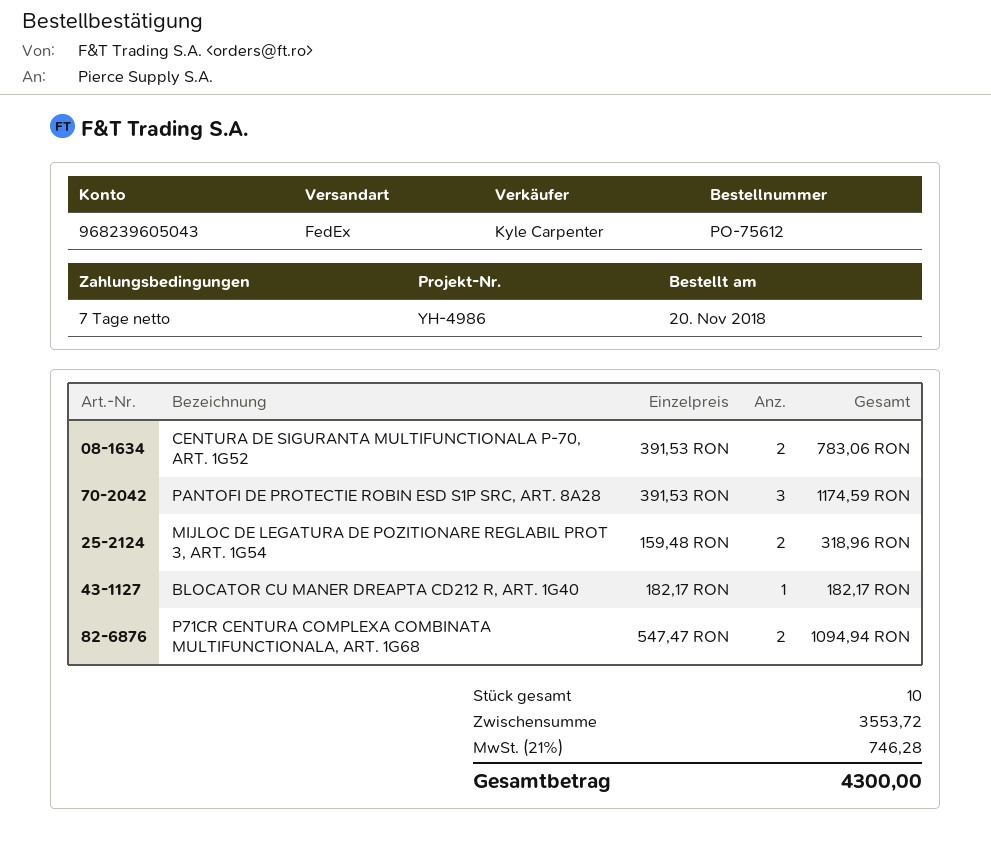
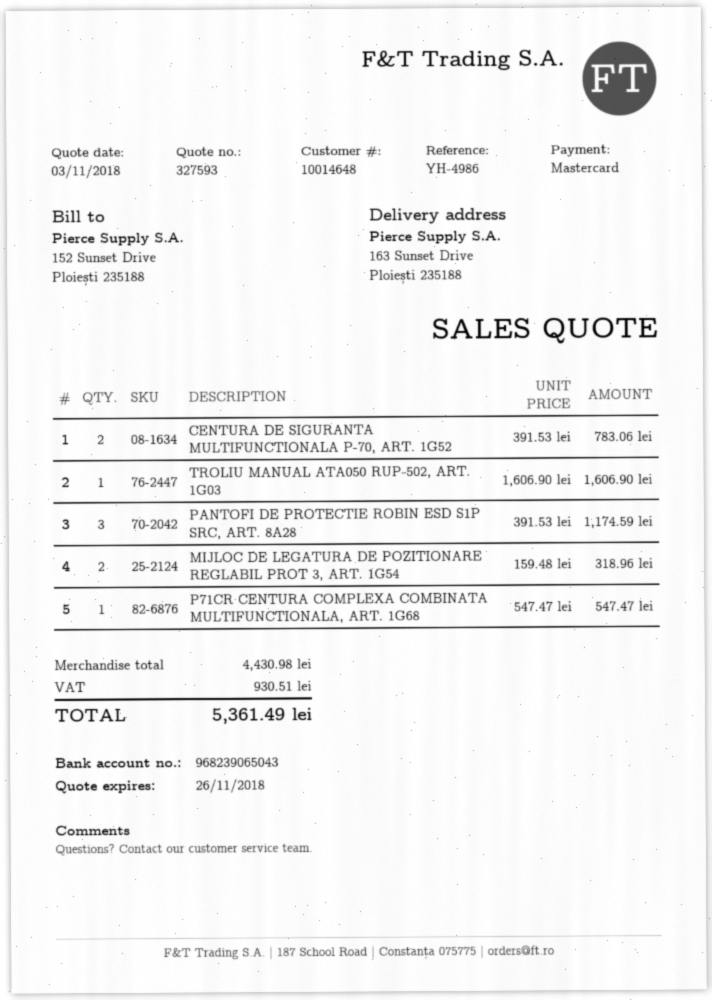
bank account: 968239605043 -> 968239065043
BLOCATOR CU MANER DREAPTA CD212 R, ART. 1G40: 1 x 182.17 = 182.17 -> none
P71CR CENTURA COMPLEXA COMBINATA MULTIFUNCTIONALA, ART. 1G68: 2 x 547.47 = 1094.94 -> 1 x 547.47 = 547.47
TROLIU MANUAL ATA050 RUP-502, ART. 1G03: none -> 1 x 1606.90 = 1606.90
subtotal: 3553.72 -> 4430.98
tax: 746.28 -> 930.51
total: 4300.00 -> 5361.49

